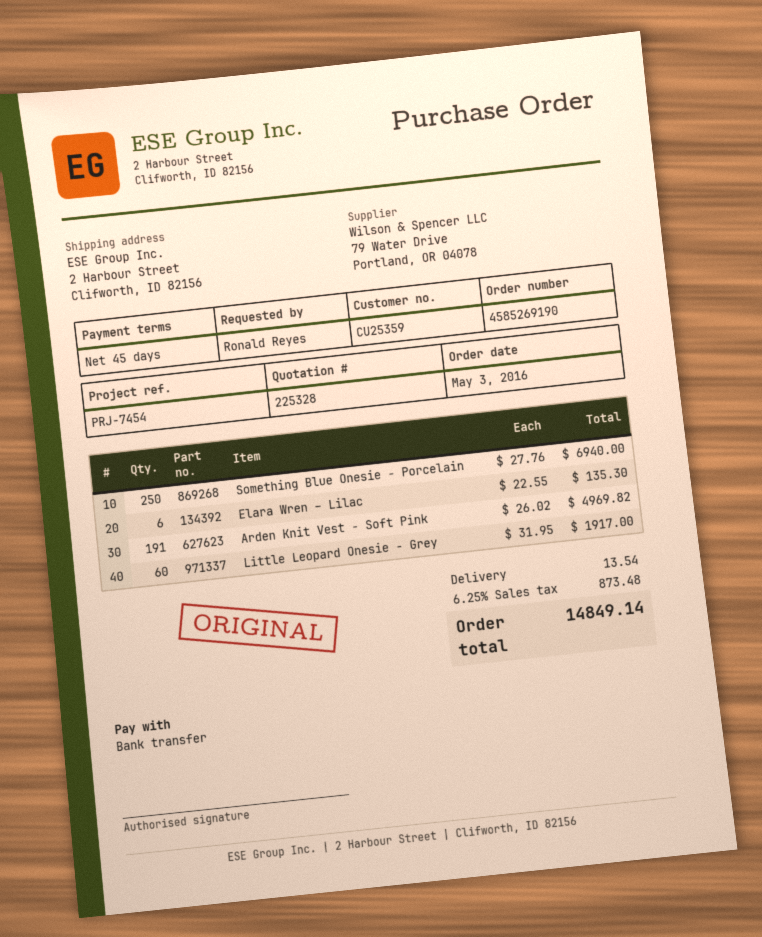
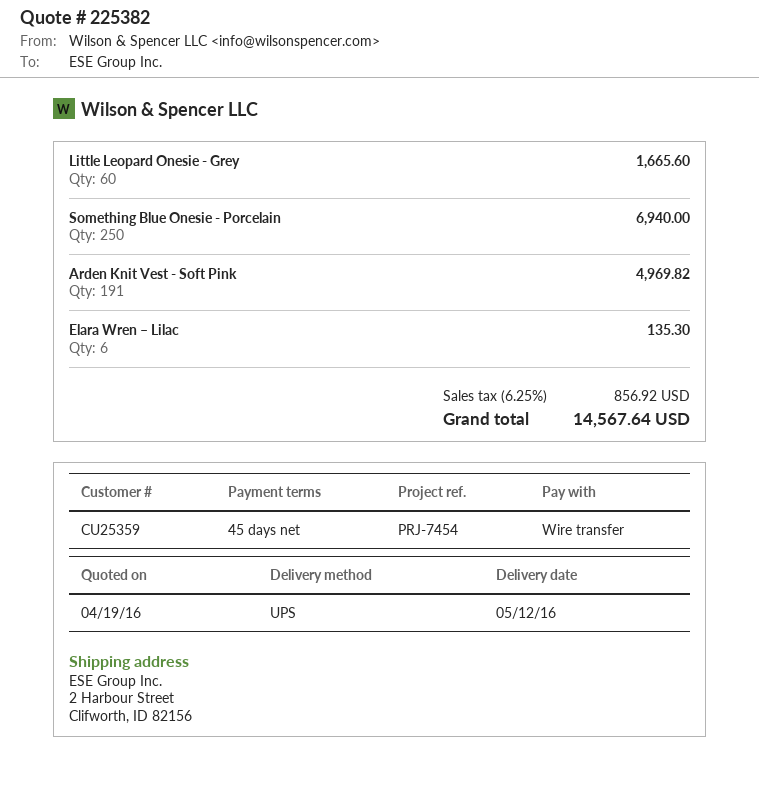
quote number: 225328 -> 225382
Little Leopard Onesie - Grey: 60 for 1917.00 -> 60 for 1665.60
shipping: 13.54 -> none
tax: 6.25% = 873.48 -> 6.25% = 856.92
total: 14849.14 -> 14567.64

